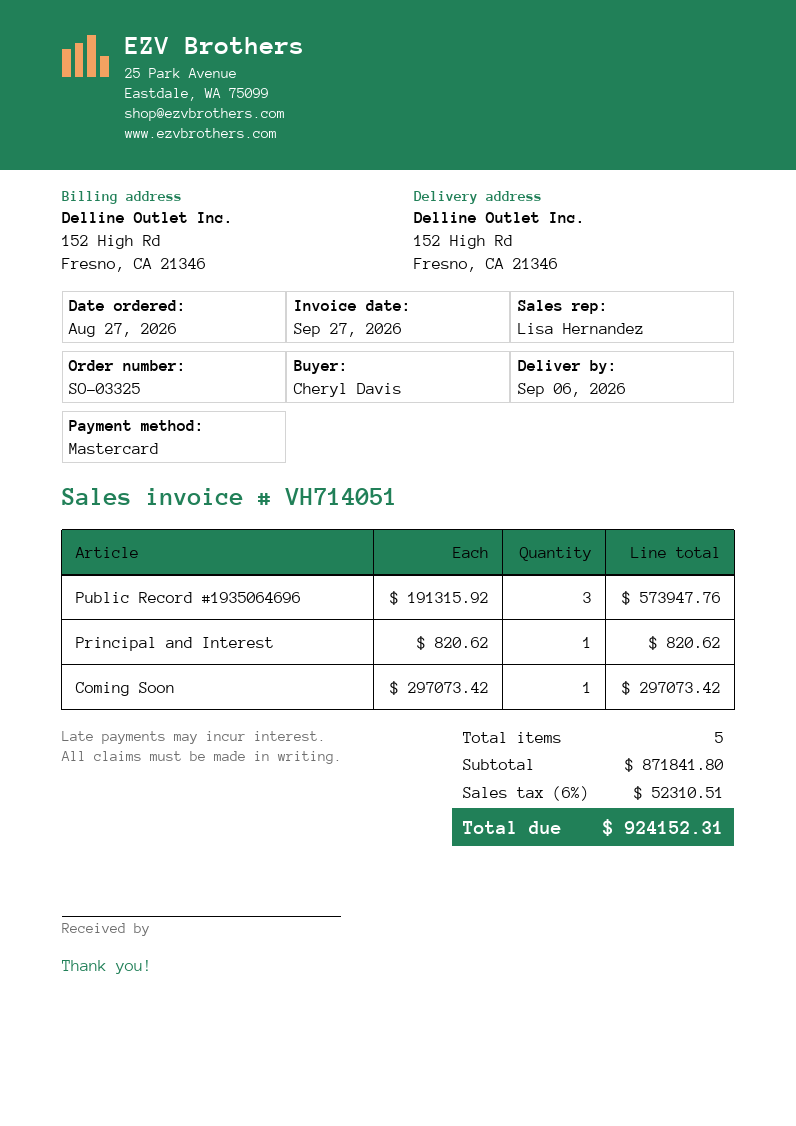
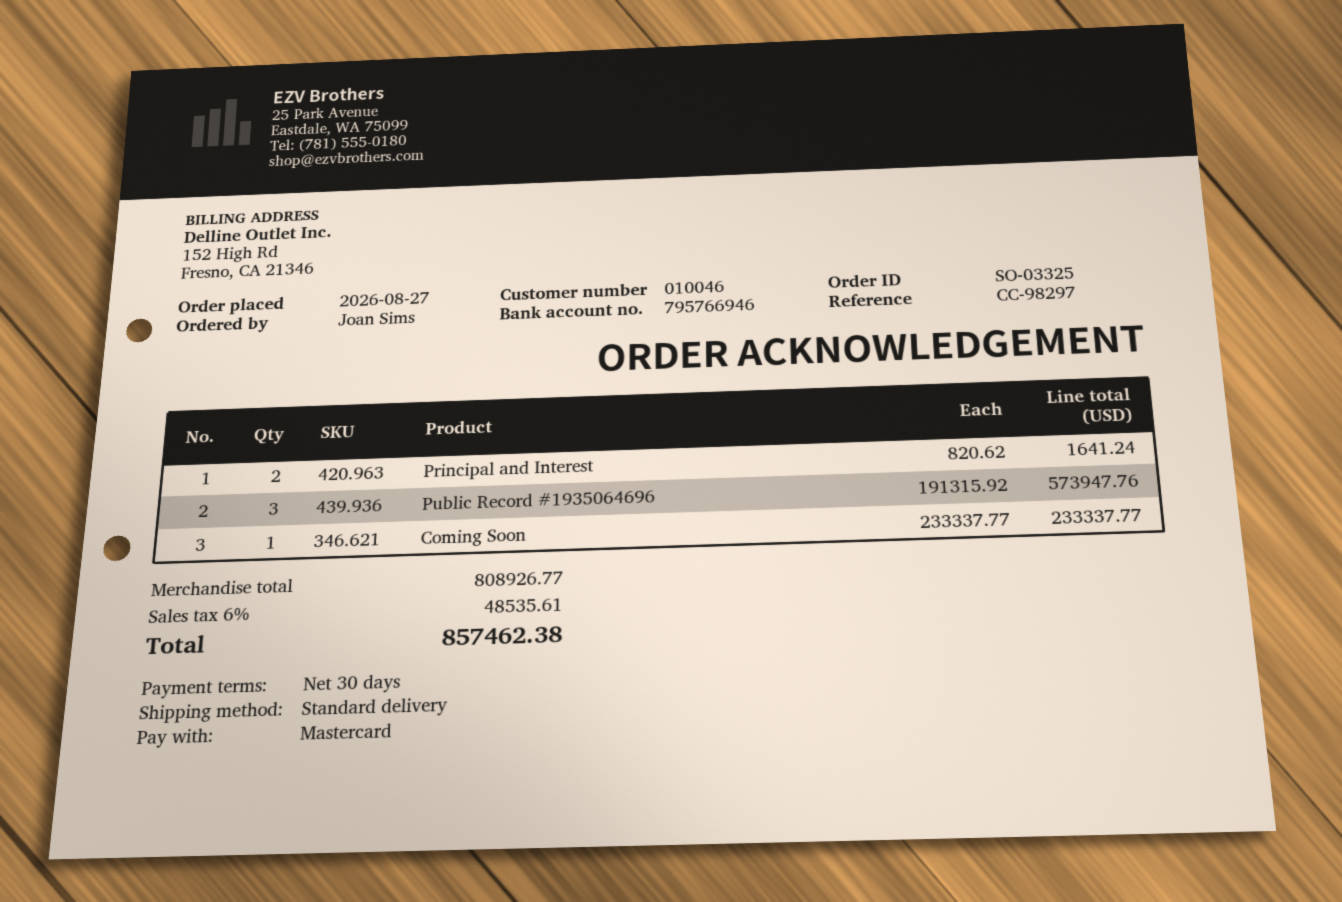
ordered by: Cheryl Davis -> Joan Sims
Principal and Interest: 1 x 820.62 = 820.62 -> 2 x 820.62 = 1641.24
Coming Soon: 1 x 297073.42 = 297073.42 -> 1 x 233337.77 = 233337.77
subtotal: 871841.80 -> 808926.77
tax: 6% = 52310.51 -> 6% = 48535.61
total: 924152.31 -> 857462.38

